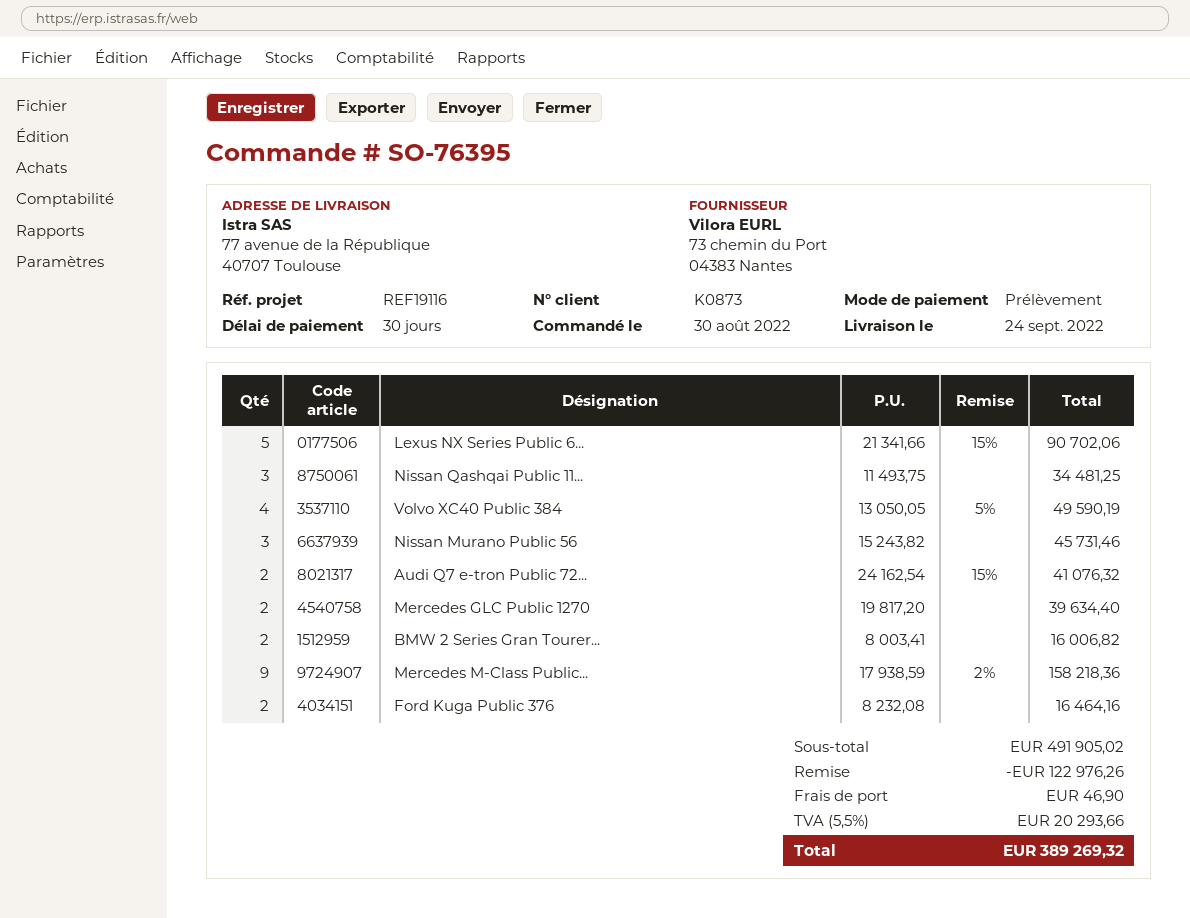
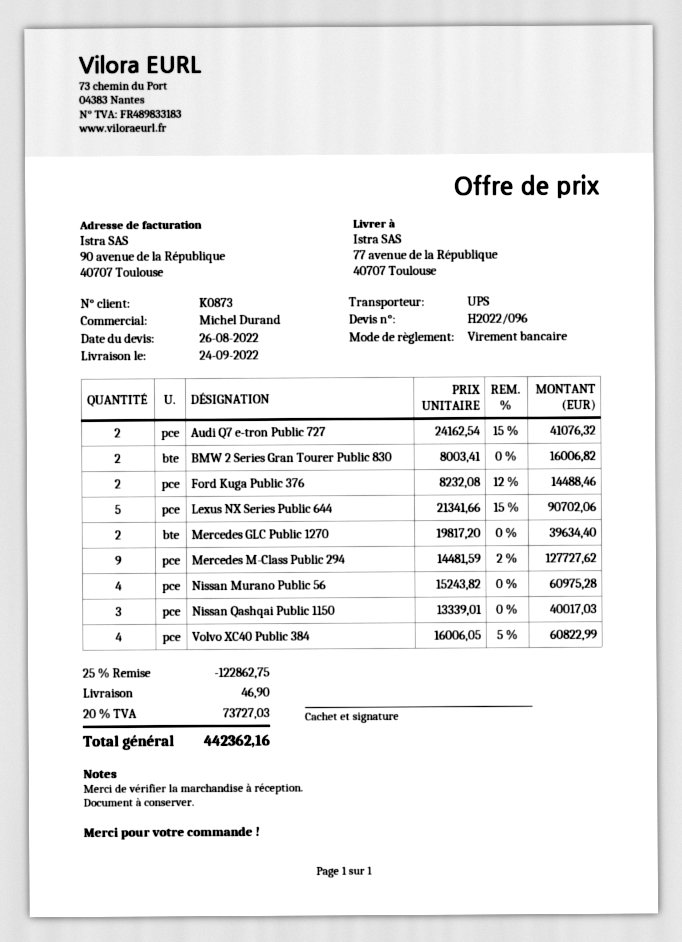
payment method: direct debit -> bank transfer
Nissan Qashqai Public 11...: 3 x 11493.75 = 34481.25 -> 3 x 13339.01 = 40017.03
Volvo XC40 Public 384: 4 x 13050.05 - 5% = 49590.19 -> 4 x 16006.05 - 5% = 60822.99
Nissan Murano Public 56: 3 x 15243.82 = 45731.46 -> 4 x 15243.82 = 60975.28
Mercedes M-Class Public...: 9 x 17938.59 - 2% = 158218.36 -> 9 x 14481.59 - 2% = 127727.62
Ford Kuga Public 376: 2 x 8232.08 = 16464.16 -> 2 x 8232.08 - 12% = 14488.46
discount: 122976.26 -> 122862.75
tax: 5.5% = 20293.66 -> 20% = 73727.03
total: 389269.32 -> 442362.16

